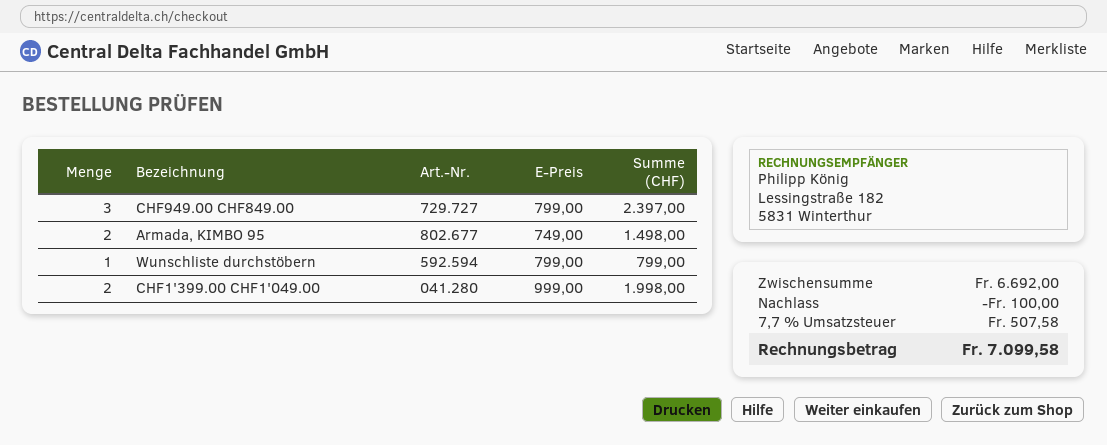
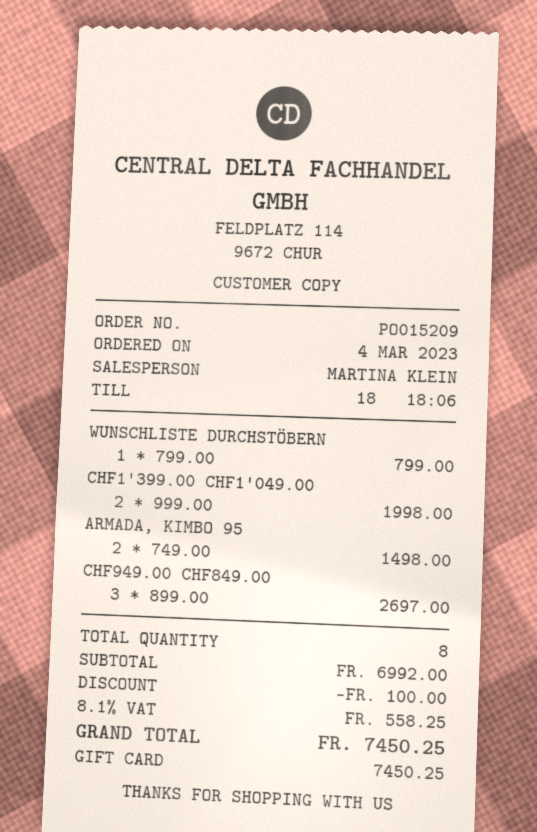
CHF949.00 CHF849.00: 3 x 799.00 = 2397.00 -> 3 x 899.00 = 2697.00
subtotal: 6692.00 -> 6992.00
tax: 7.7% = 507.58 -> 8.1% = 558.25
total: 7099.58 -> 7450.25

